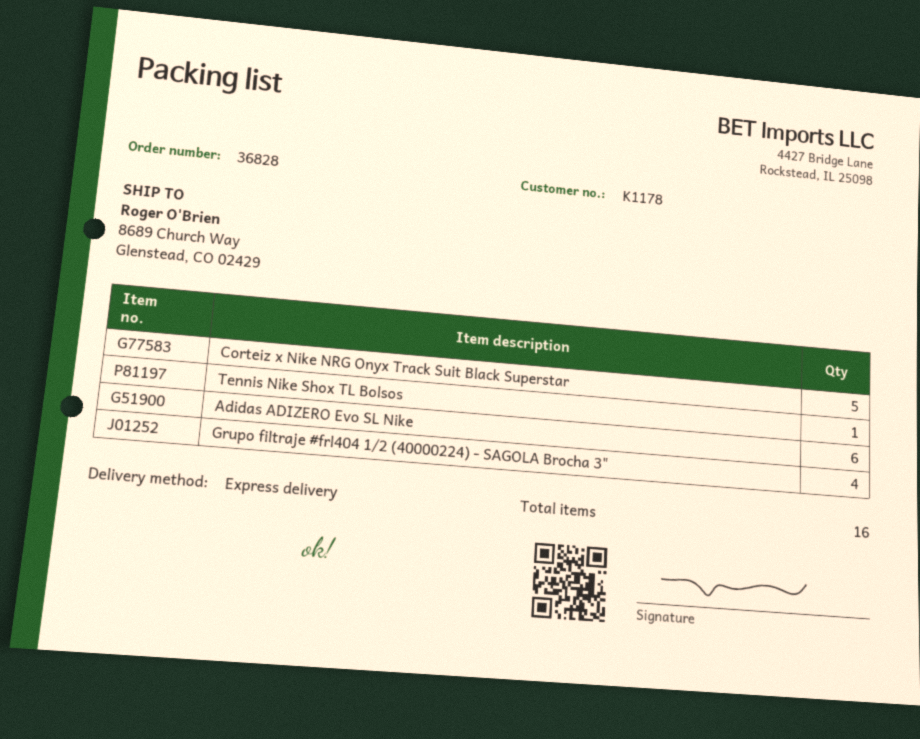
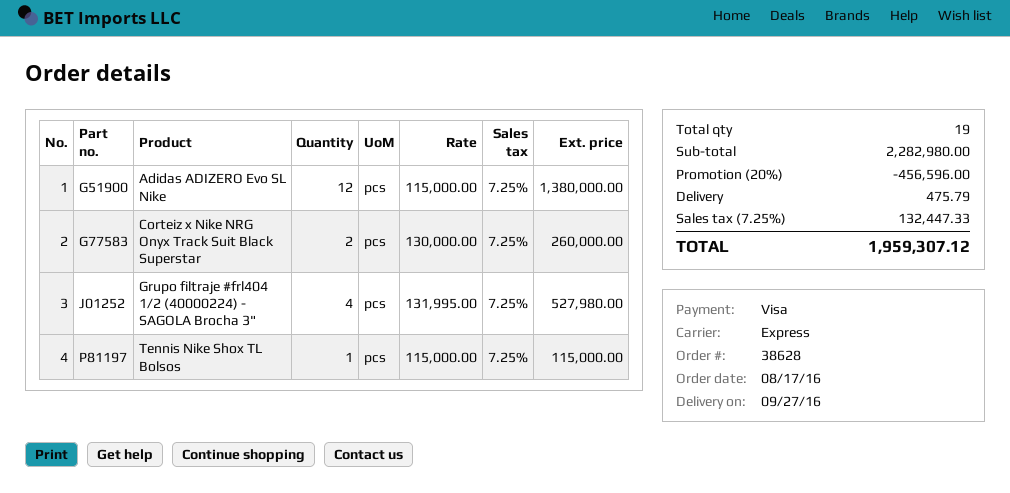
order number: 36828 -> 38628
Corteiz x Nike NRG Onyx Track Suit Black Superstar: 5 -> 2
Adidas ADIZERO Evo SL Nike: 6 -> 12
total quantity: 16 -> 19

